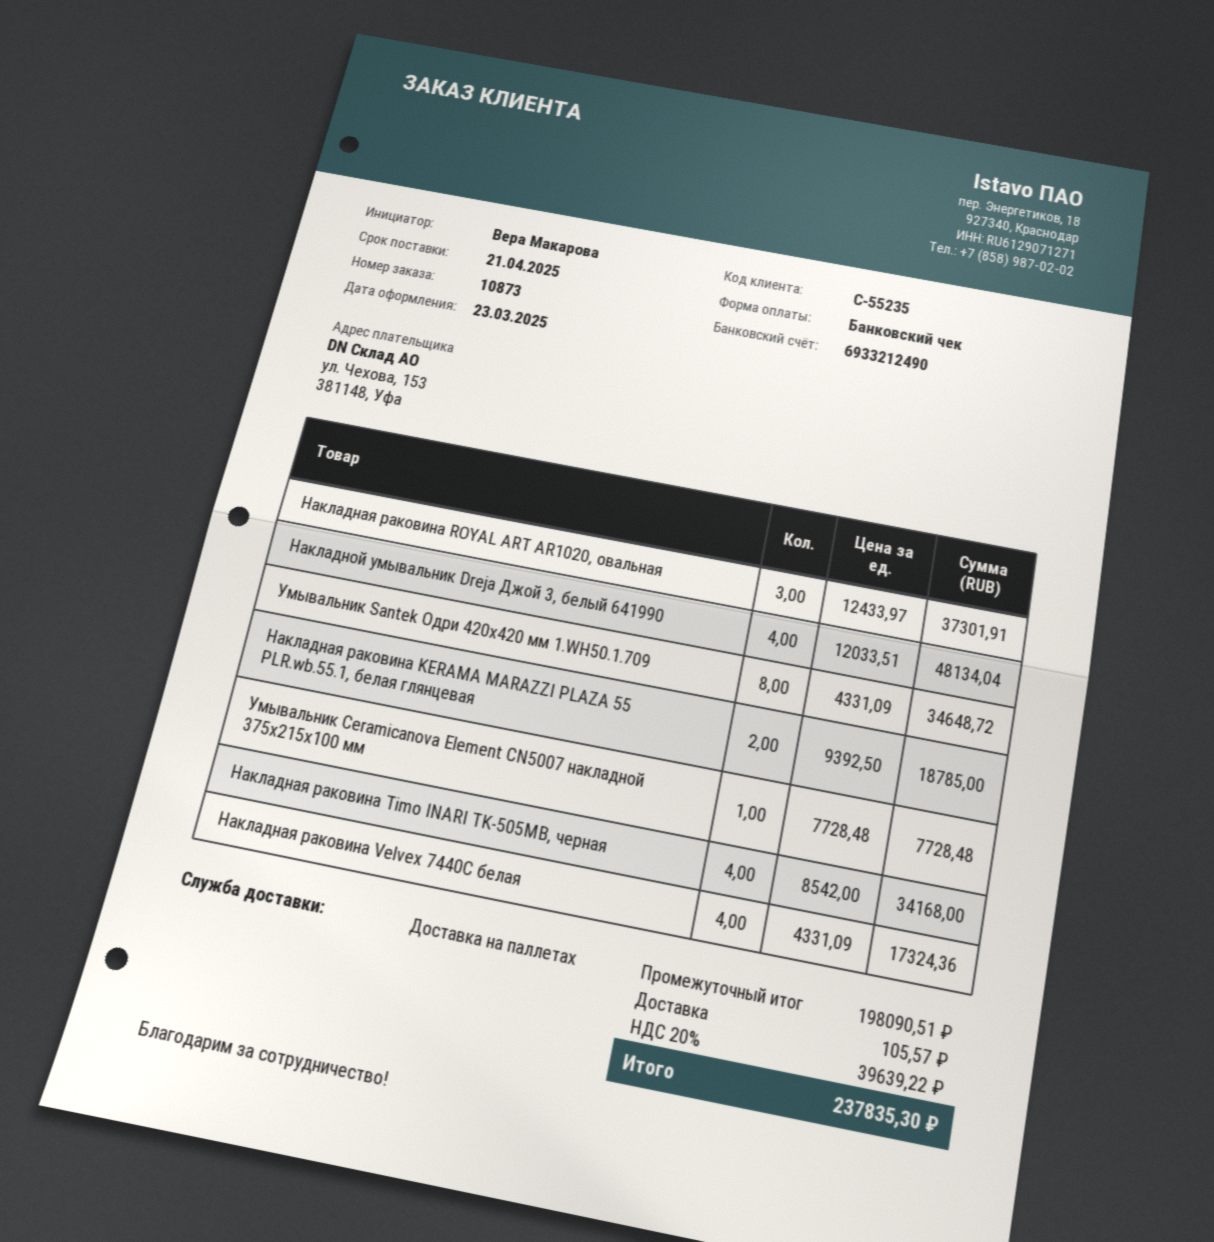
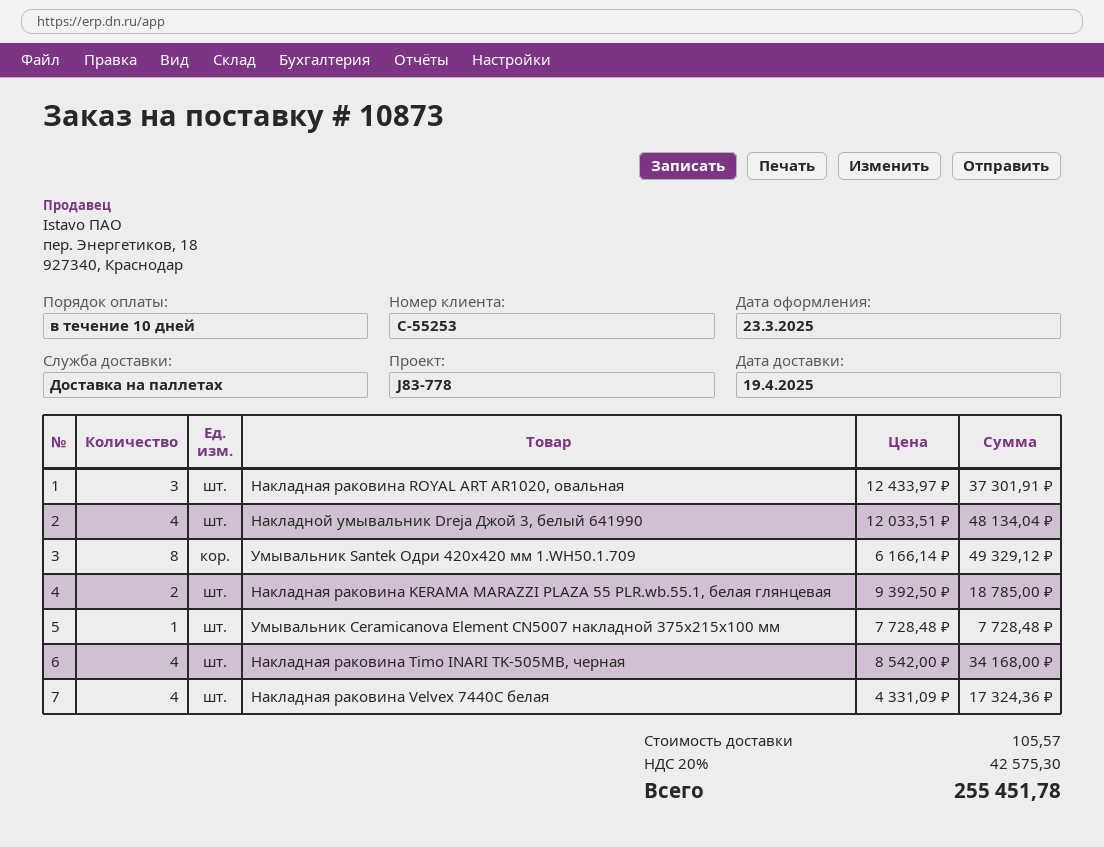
delivery date: 2025-04-21 -> 2025-04-19
customer number: C-55235 -> C-55253
Умывальник Santek Одри 420х420 мм 1.WH50.1.709: 8 x 4331.09 = 34648.72 -> 8 x 6166.14 = 49329.12
tax: 20% = 39639.22 -> 20% = 42575.30
total: 237835.30 -> 255451.78

